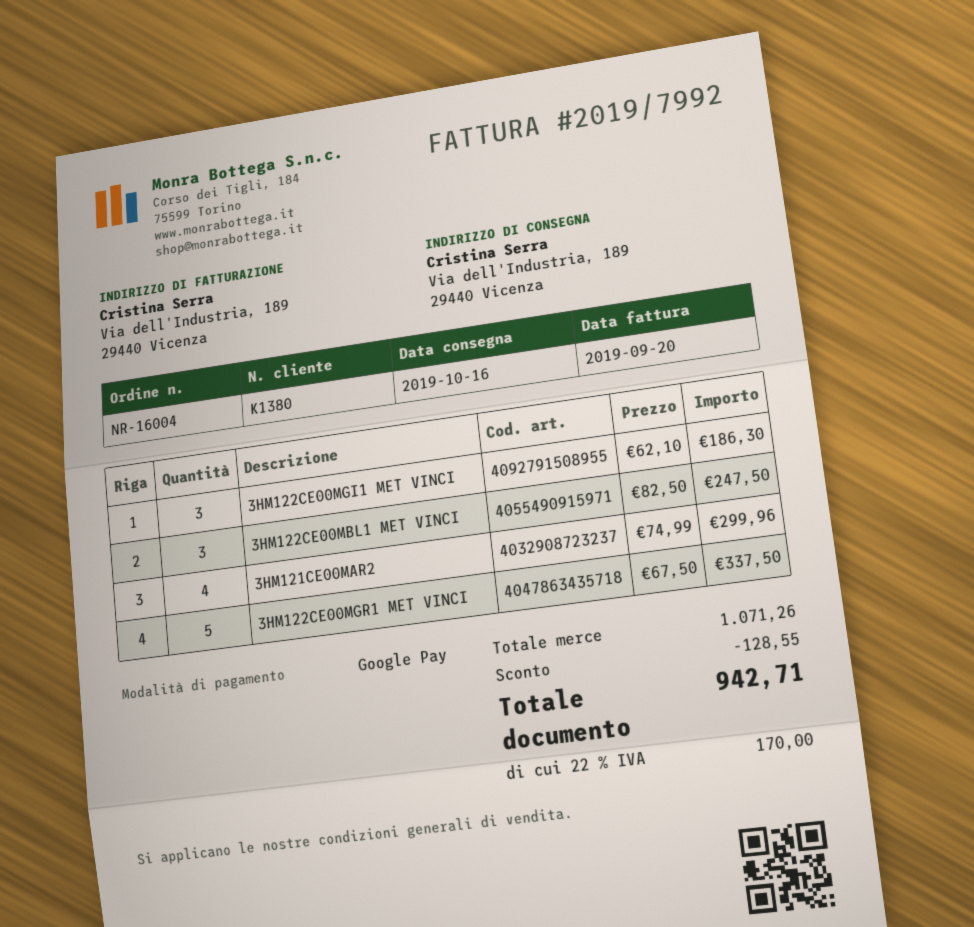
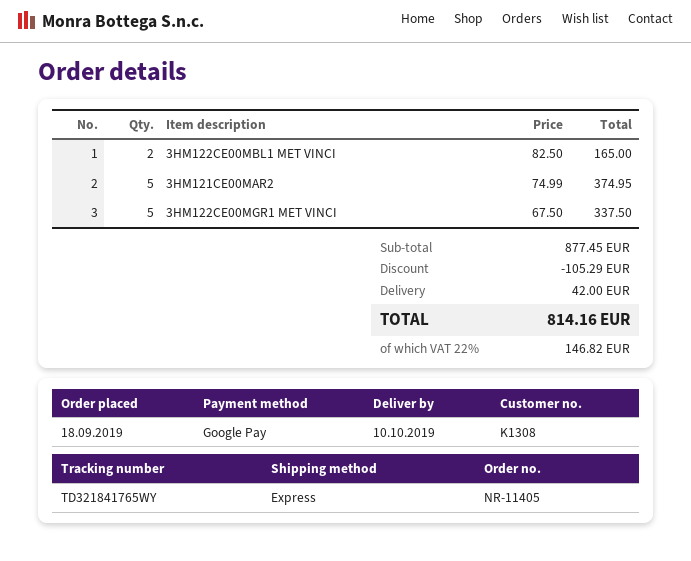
order number: NR-16004 -> NR-11405
delivery date: 2019-10-16 -> 2019-10-10
customer number: K1380 -> K1308
3HM122CE00MGI1 MET VINCI: 3 x 62.10 = 186.30 -> none
3HM122CE00MBL1 MET VINCI: 3 x 82.50 = 247.50 -> 2 x 82.50 = 165.00
3HM121CE00MAR2: 4 x 74.99 = 299.96 -> 5 x 74.99 = 374.95
subtotal: 1071.26 -> 877.45
discount: 128.55 -> 105.29
shipping: none -> 42.00
tax: 22% = 170.00 -> 22% = 146.82
total: 942.71 -> 814.16

